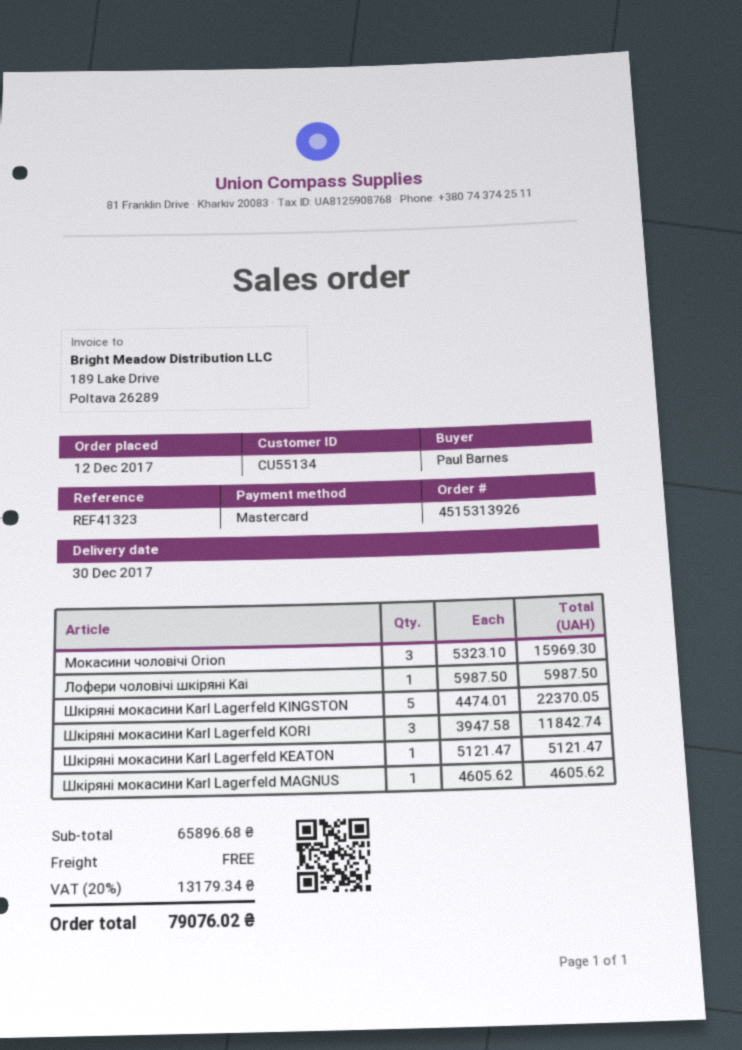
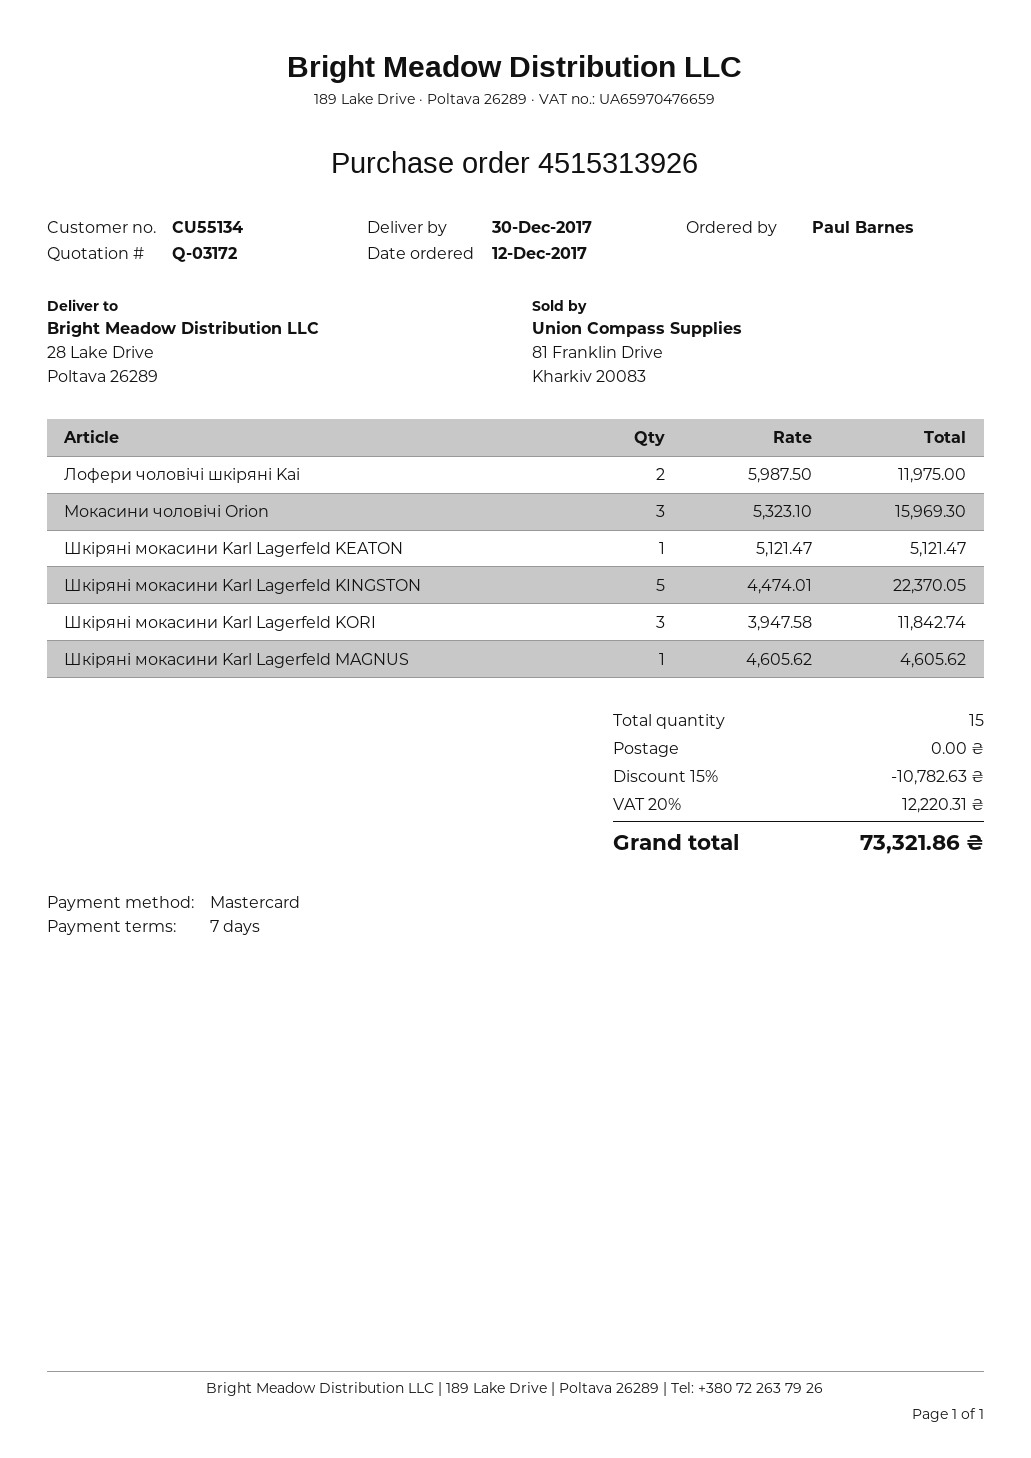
Лофери чоловічі шкіряні Kai: 1 x 5987.50 = 5987.50 -> 2 x 5987.50 = 11975.00
discount: none -> 15% = 10782.63
tax: 20% = 13179.34 -> 20% = 12220.31
total: 79076.02 -> 73321.86

